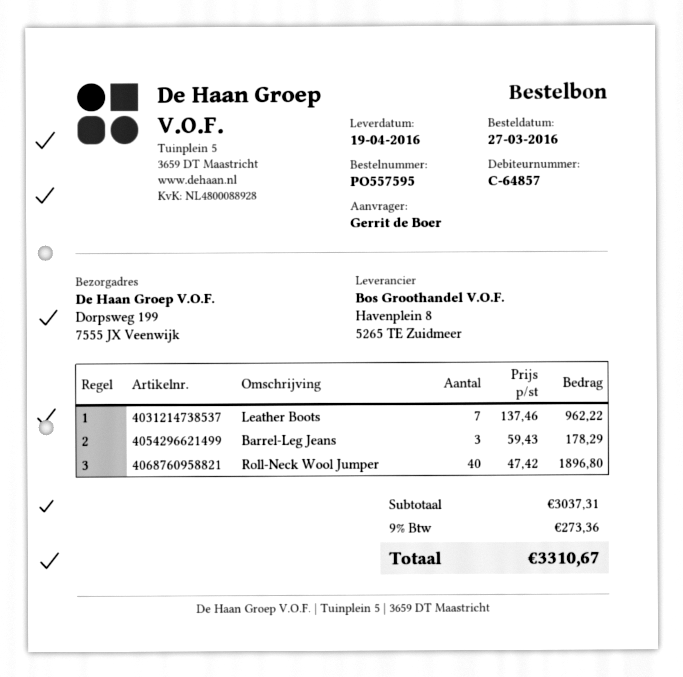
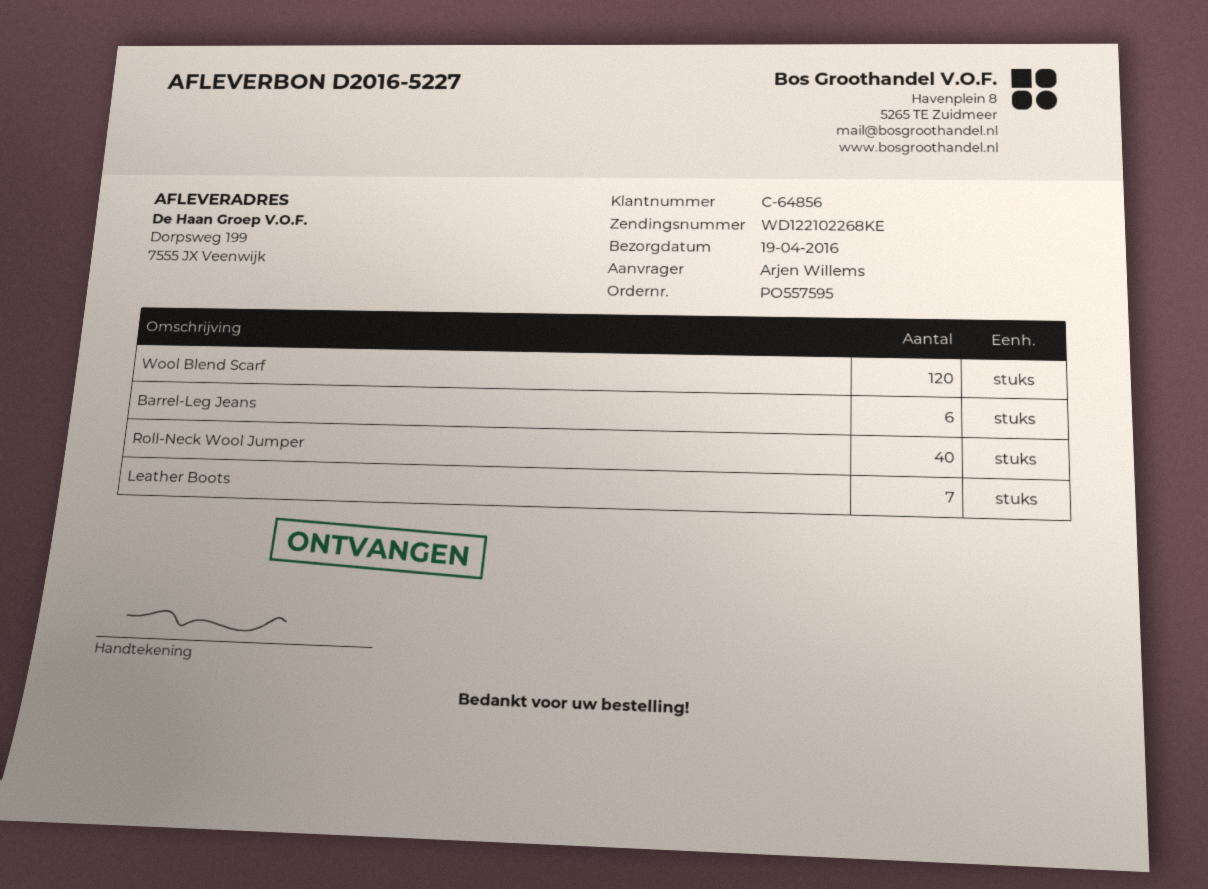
customer number: C-64857 -> C-64856
ordered by: Gerrit de Boer -> Arjen Willems
Barrel-Leg Jeans: 3 -> 6
Wool Blend Scarf: none -> 120

